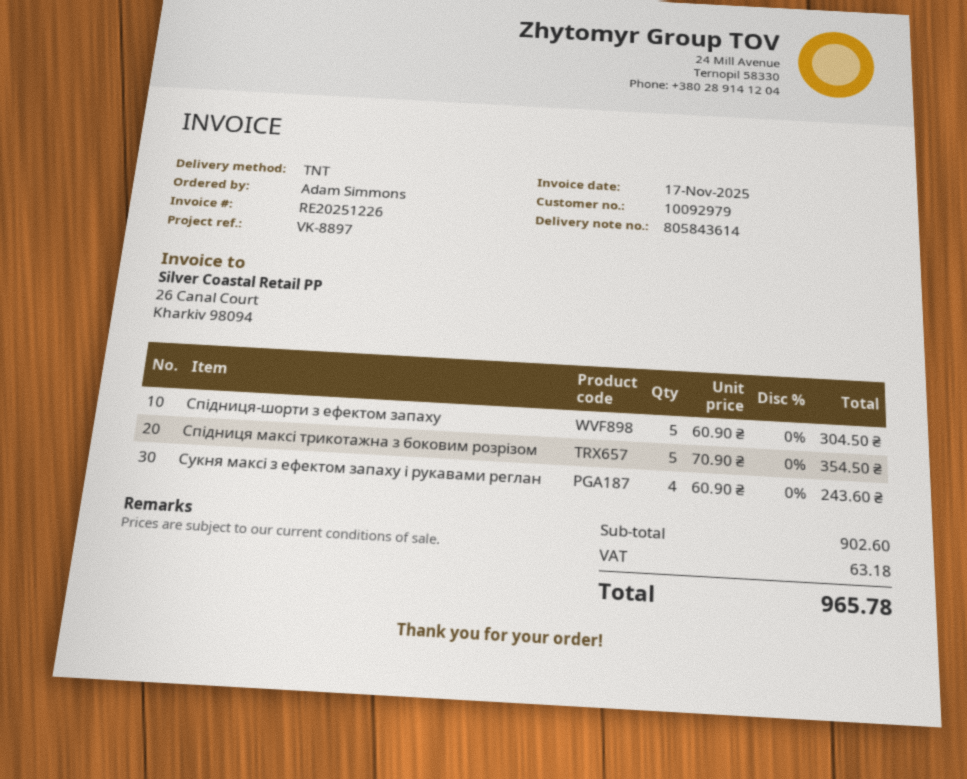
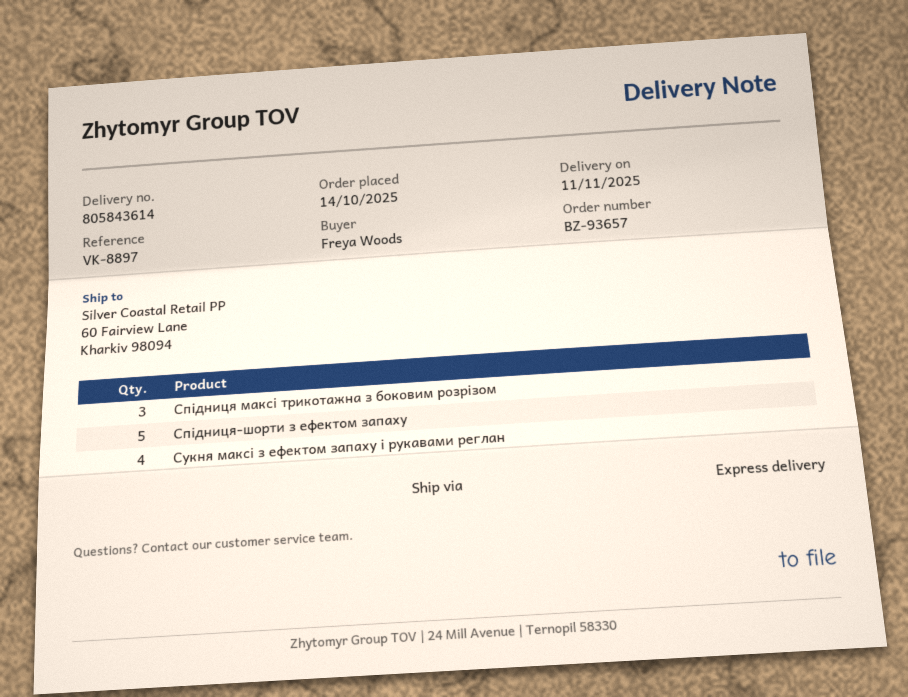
ordered by: Adam Simmons -> Freya Woods
shipping method: TNT -> express
Спідниця максі трикотажна з боковим розрізом: 5 -> 3

